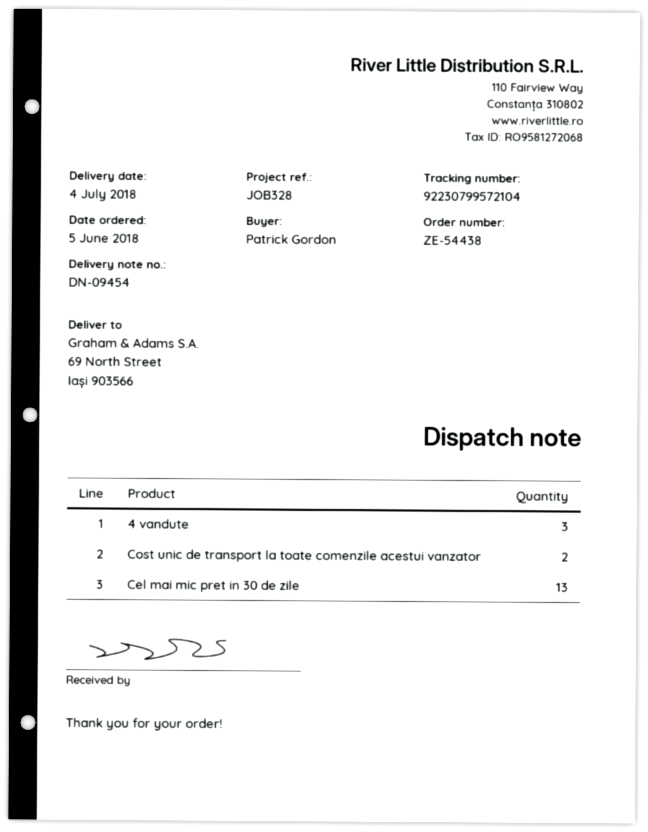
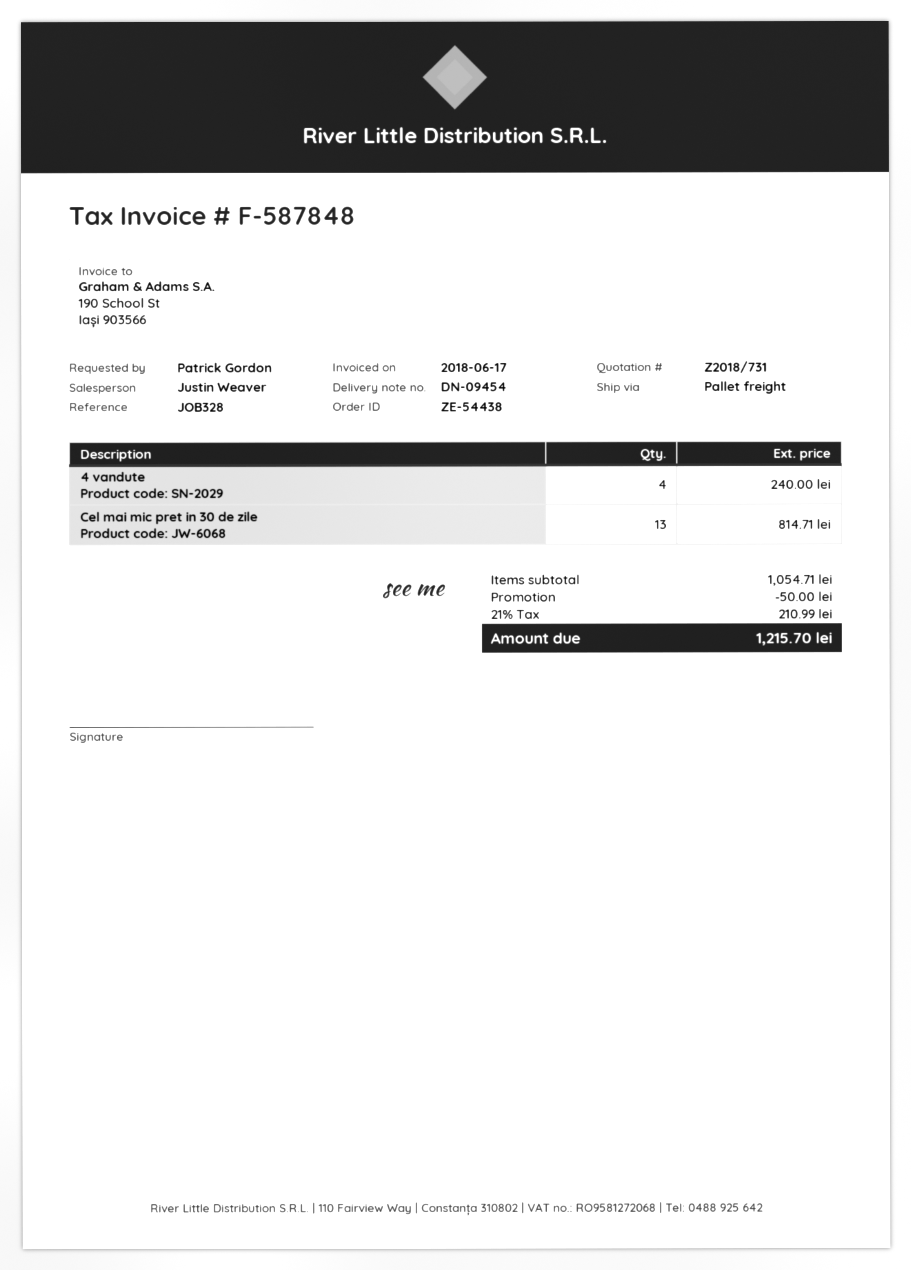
4 vandute: 3 -> 4
Cost unic de transport la toate comenzile acestui vanzator: 2 -> none

